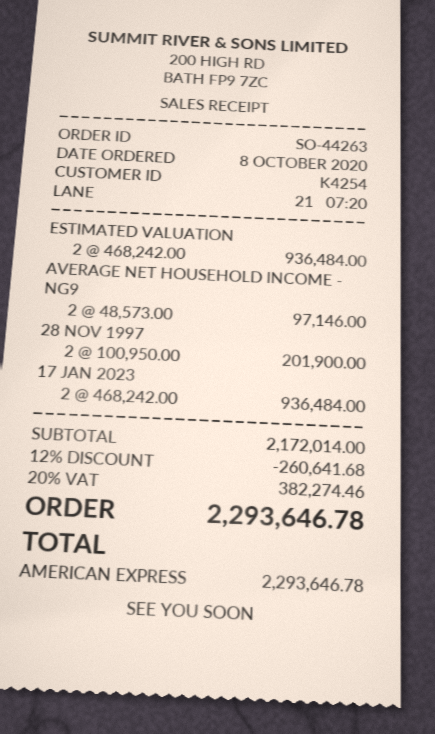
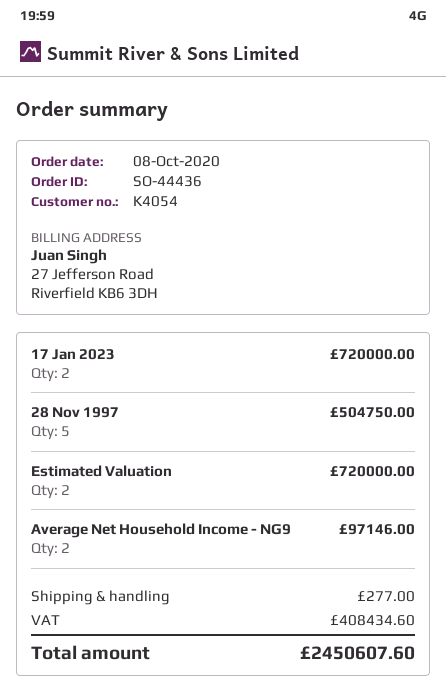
order number: SO-44263 -> SO-44436
customer number: K4254 -> K4054
ESTIMATED VALUATION: 2 for 936484.00 -> 2 for 720000.00
28 NOV 1997: 2 for 201900.00 -> 5 for 504750.00
17 JAN 2023: 2 for 936484.00 -> 2 for 720000.00
discount: 12% = 260641.68 -> none
shipping: none -> 277.00
tax: 382274.46 -> 408434.60
total: 2293646.78 -> 2450607.60

